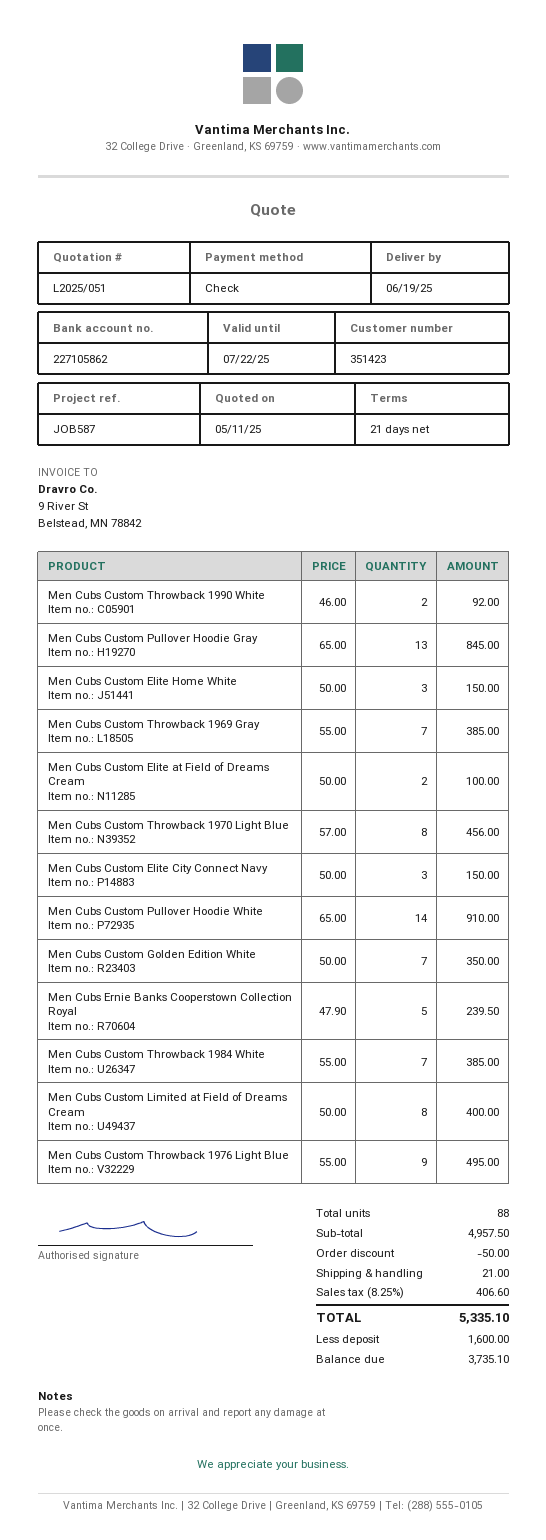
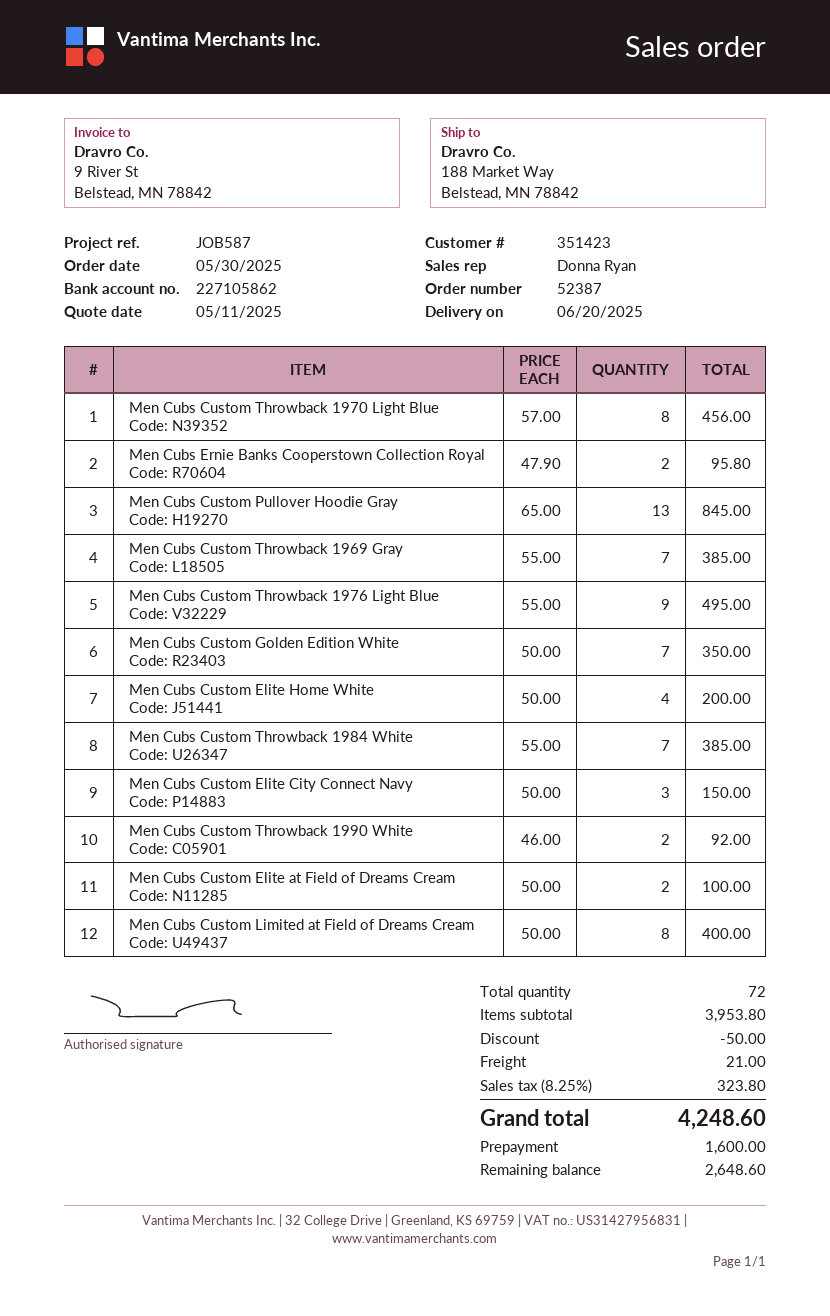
delivery date: 2025-06-19 -> 2025-06-20
Men Cubs Custom Elite Home White: 3 x 50.00 = 150.00 -> 4 x 50.00 = 200.00
Men Cubs Custom Pullover Hoodie White: 14 x 65.00 = 910.00 -> none
Men Cubs Ernie Banks Cooperstown Collection Royal: 5 x 47.90 = 239.50 -> 2 x 47.90 = 95.80
total quantity: 88 -> 72
subtotal: 4957.50 -> 3953.80
tax: 8.25% = 406.60 -> 8.25% = 323.80
total: 5335.10 -> 4248.60
balance: 3735.10 -> 2648.60

